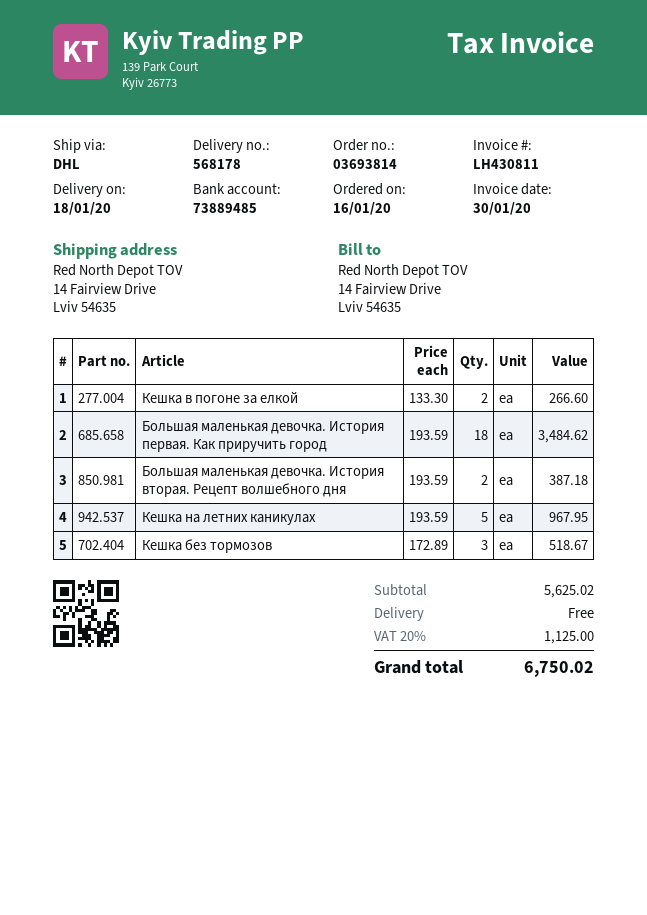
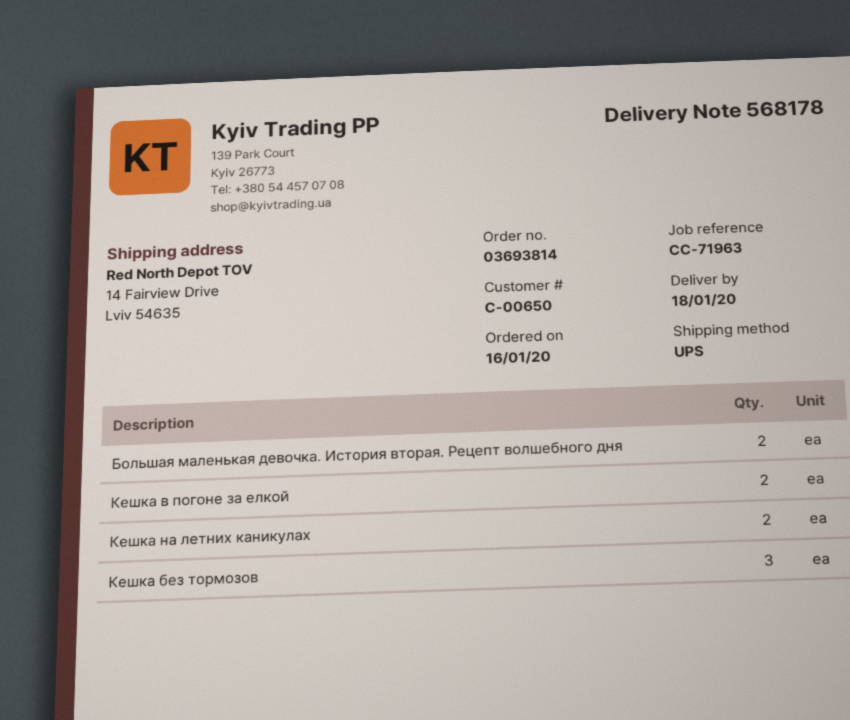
shipping method: DHL -> UPS
Большая маленькая девочка. История первая. Как приручить город: 18 -> none
Кешка на летних каникулах: 5 -> 2

